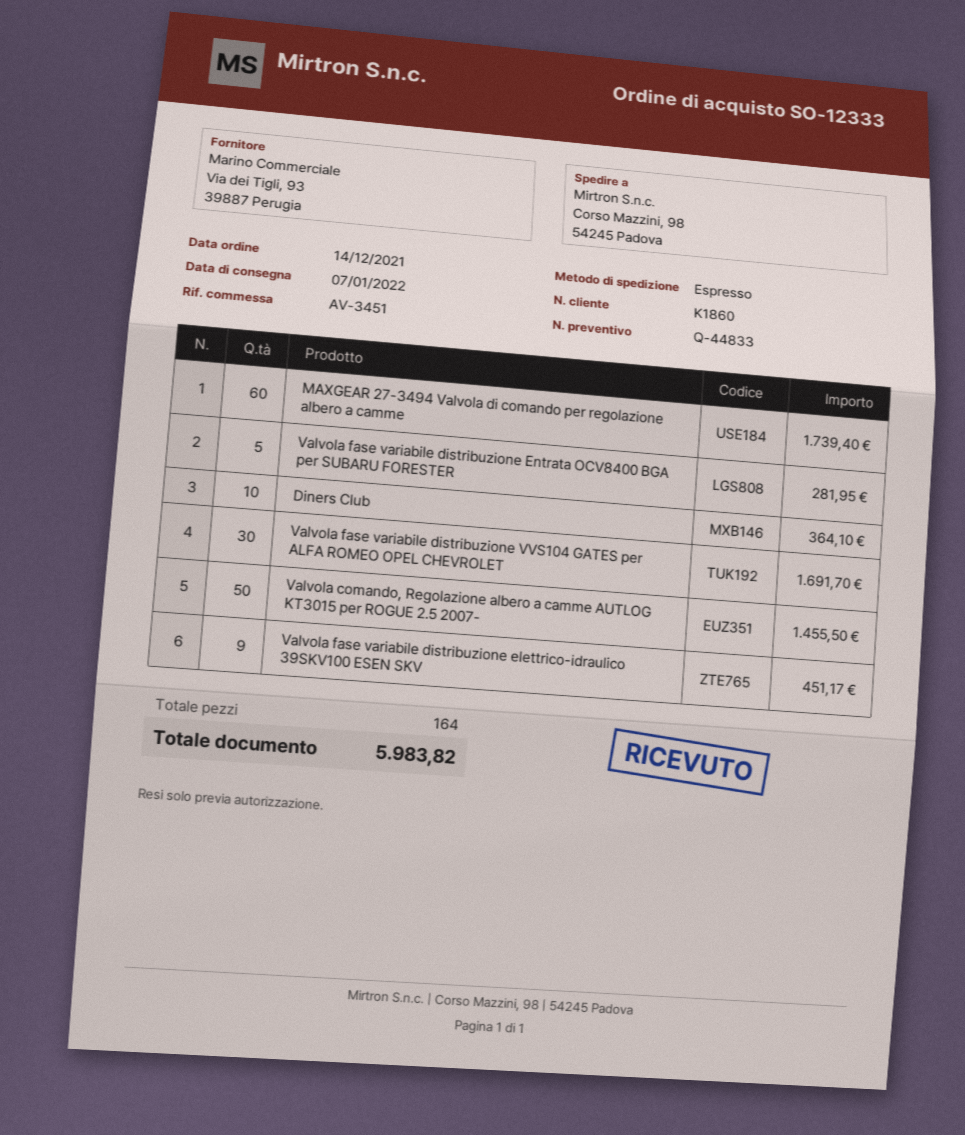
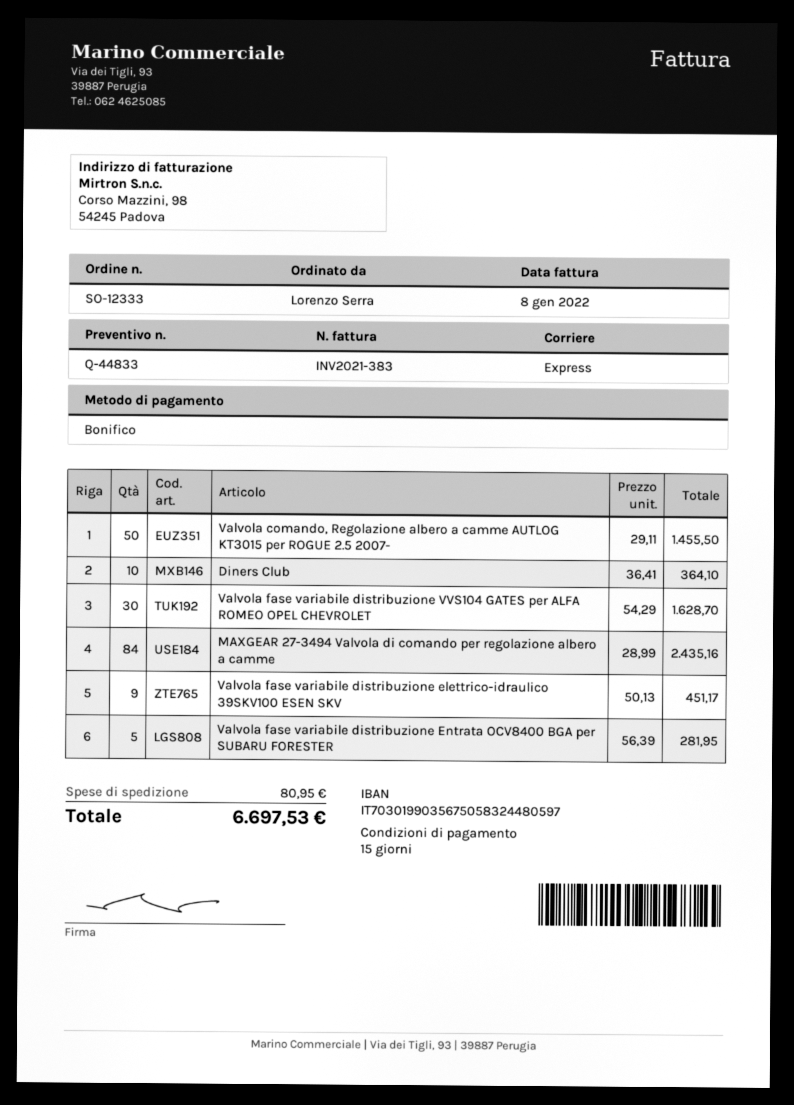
MAXGEAR 27-3494 Valvola di comando per regolazione albero a camme: 60 for 1739.40 -> 84 for 2435.16
Valvola fase variabile distribuzione VVS104 GATES per ALFA ROMEO OPEL CHEVROLET: 30 for 1691.70 -> 30 for 1628.70
shipping: none -> 80.95
total: 5983.82 -> 6697.53

